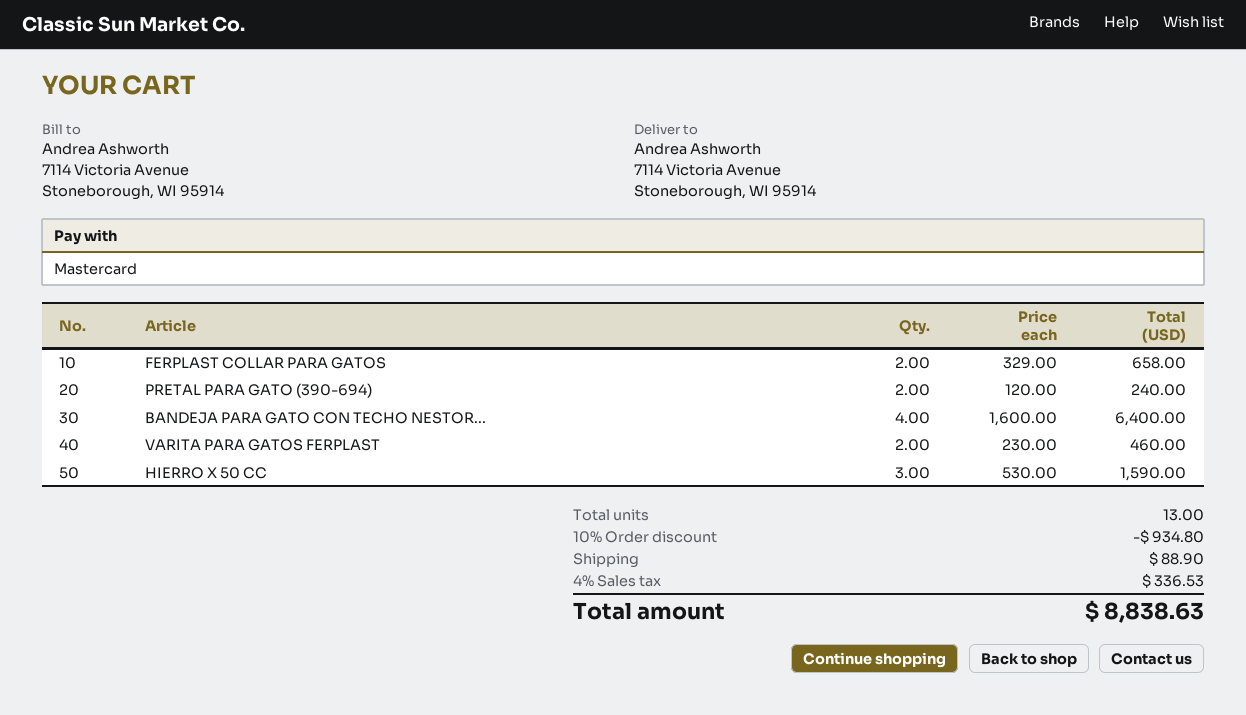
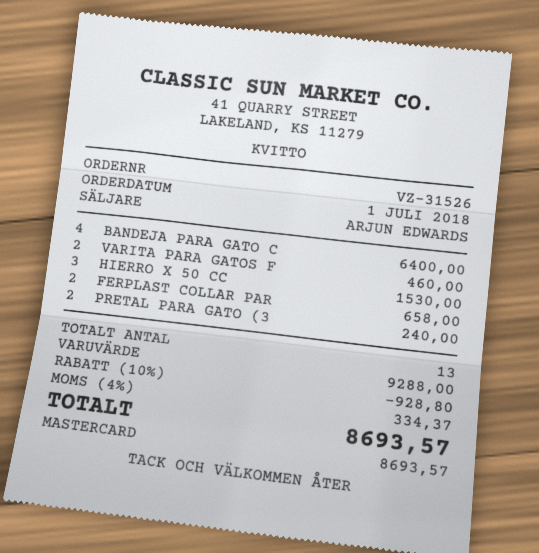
HIERRO X 50 CC: 3 for 1590.00 -> 3 for 1530.00
discount: 10% = 934.80 -> 10% = 928.80
shipping: 88.90 -> none
tax: 4% = 336.53 -> 4% = 334.37
total: 8838.63 -> 8693.57

